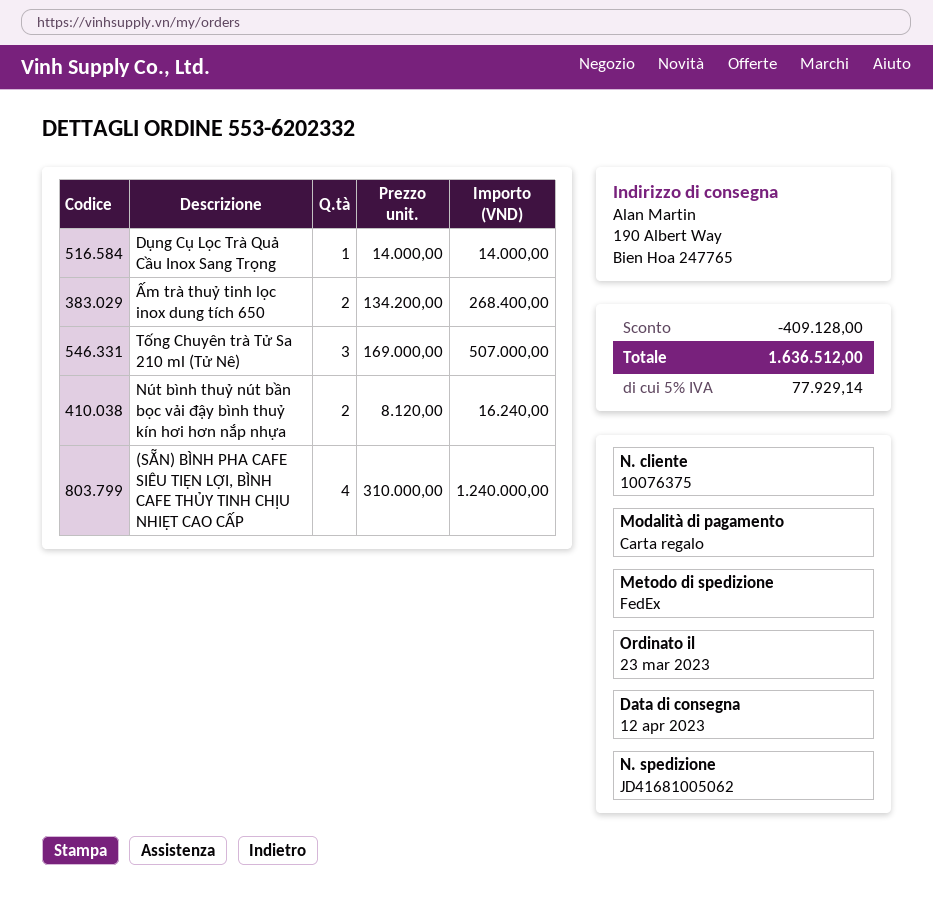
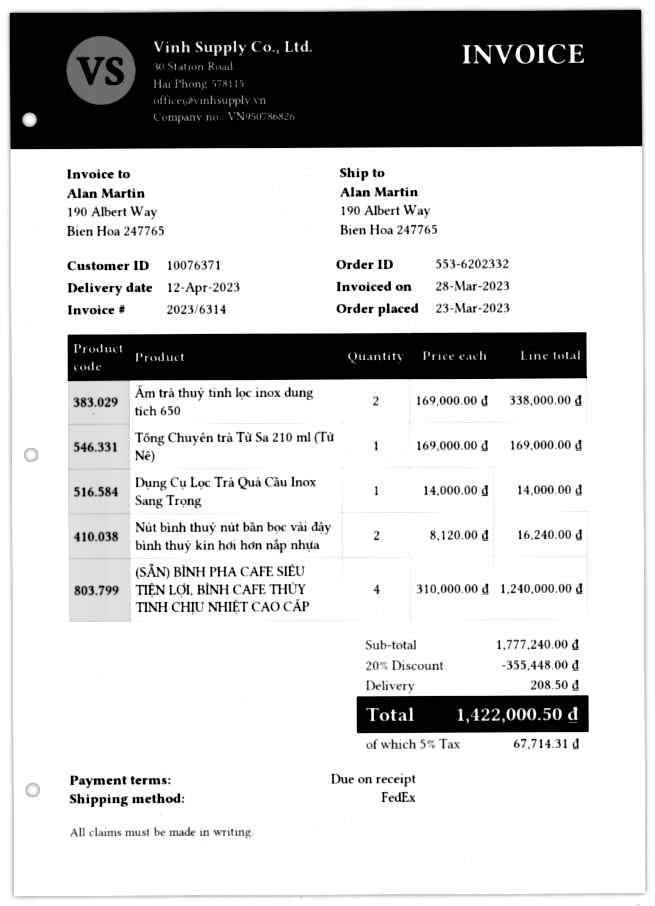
customer number: 10076375 -> 10076371
Ấm trà thuỷ tinh lọc inox dung tích 650: 2 x 134200.00 = 268400.00 -> 2 x 169000.00 = 338000.00
Tống Chuyên trà Tử Sa 210 ml (Tử Nê): 3 x 169000.00 = 507000.00 -> 1 x 169000.00 = 169000.00
discount: 409128.00 -> 355448.00
shipping: none -> 208.50
tax: 5% = 77929.14 -> 5% = 67714.31
total: 1636512.00 -> 1422000.50

